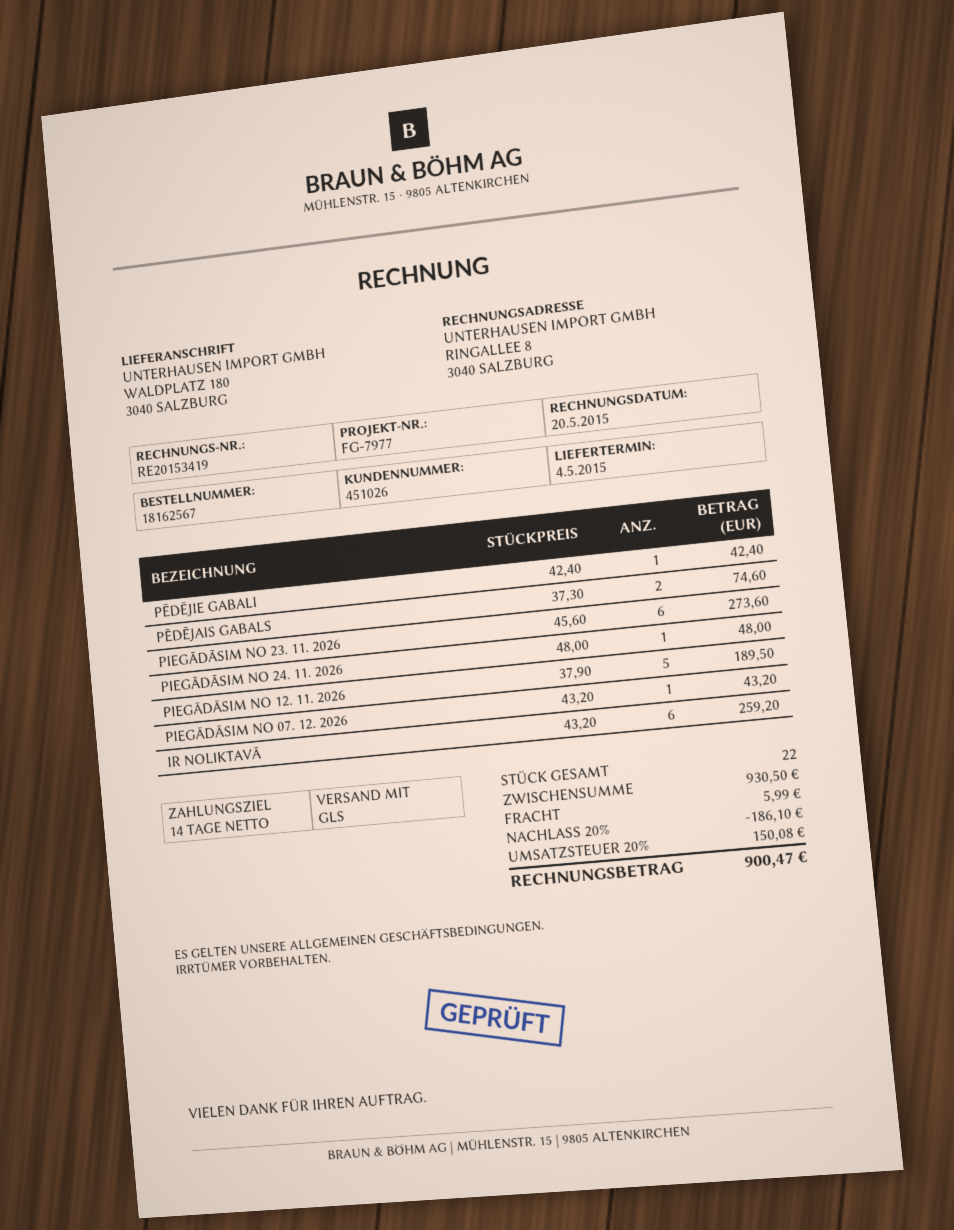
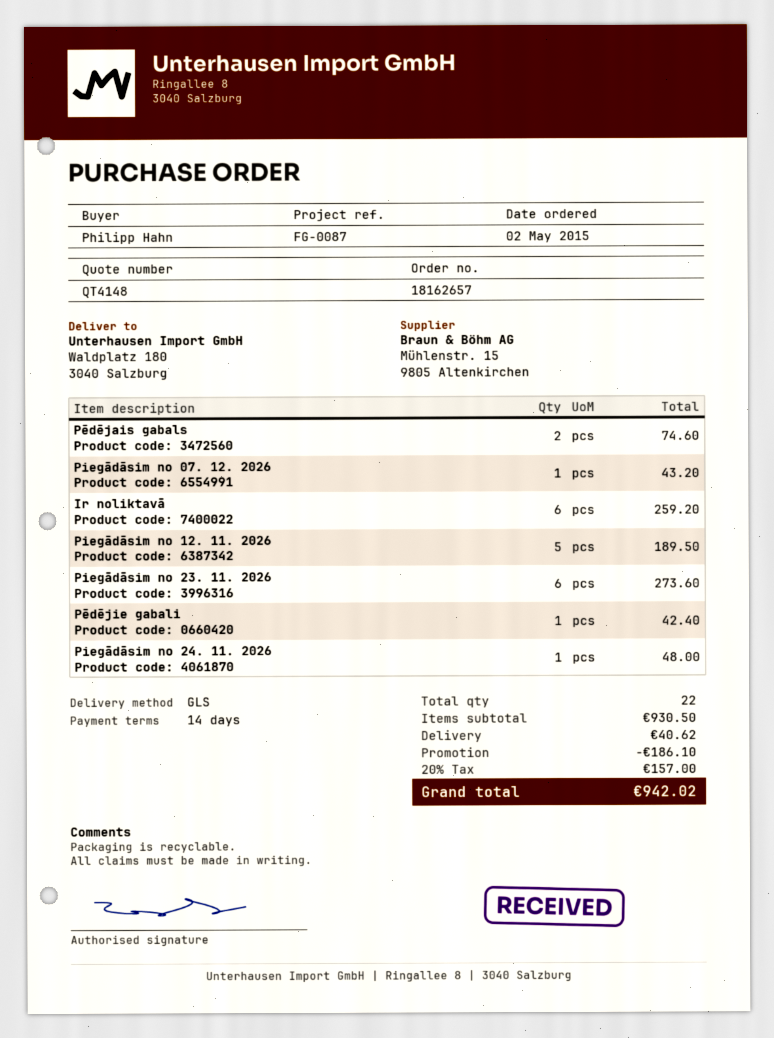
order number: 18162567 -> 18162657
reference: FG-7977 -> FG-0087
shipping: 5.99 -> 40.62
tax: 20% = 150.08 -> 20% = 157.00
total: 900.47 -> 942.02

